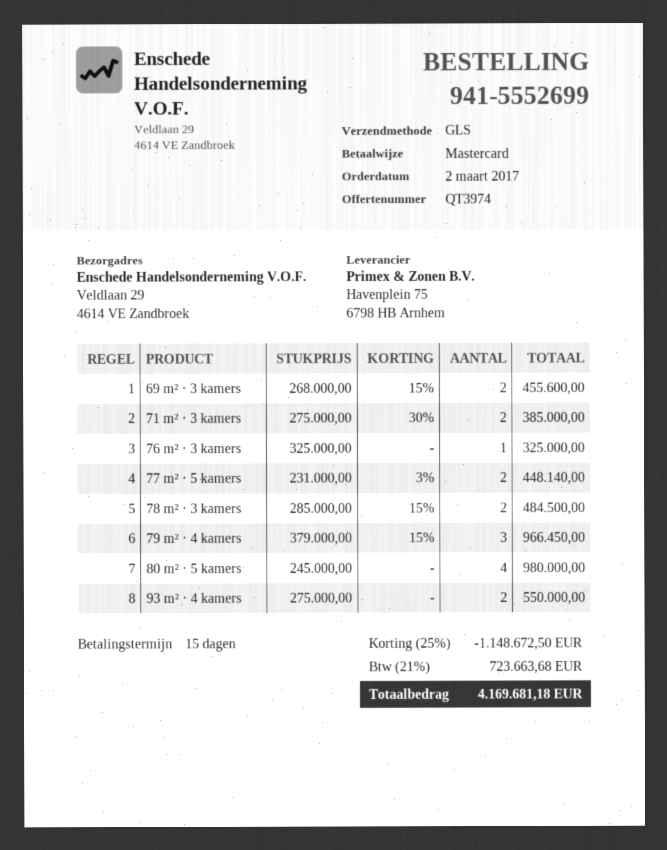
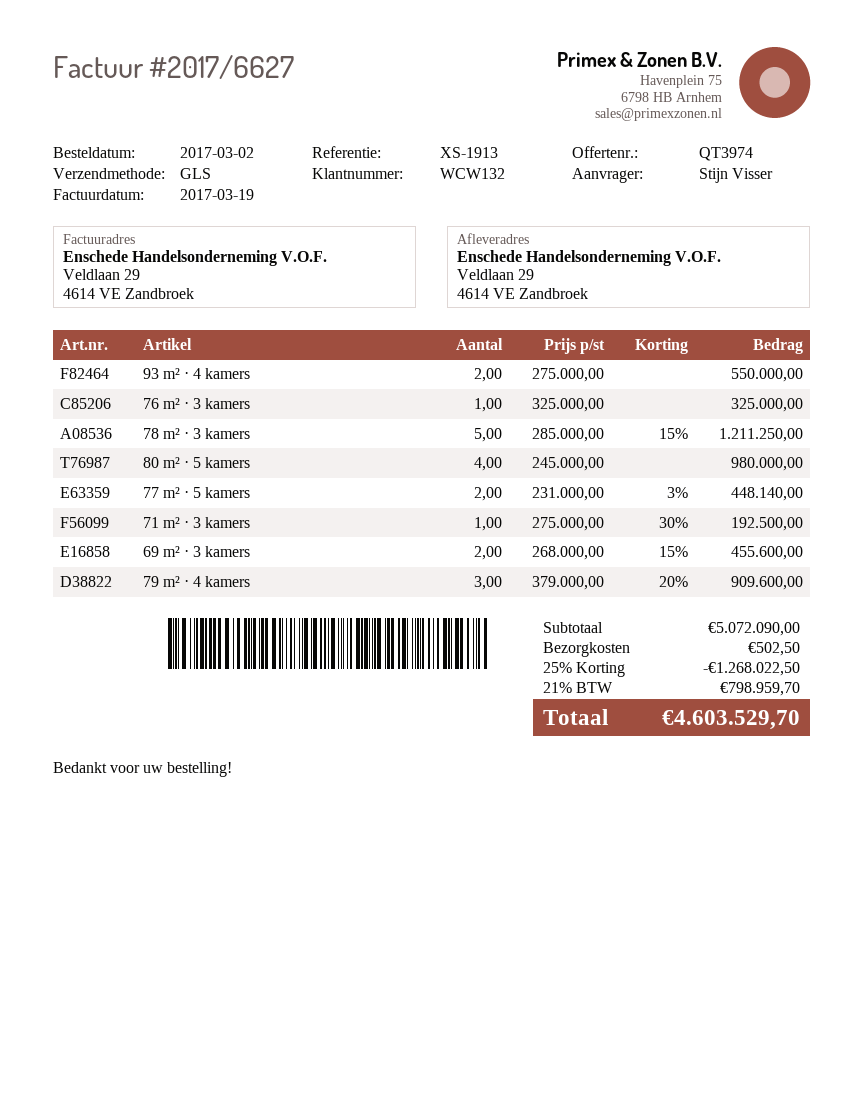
71 m² · 3 kamers: 2 x 275000.00 - 30% = 385000.00 -> 1 x 275000.00 - 30% = 192500.00
78 m² · 3 kamers: 2 x 285000.00 - 15% = 484500.00 -> 5 x 285000.00 - 15% = 1211250.00
79 m² · 4 kamers: 3 x 379000.00 - 15% = 966450.00 -> 3 x 379000.00 - 20% = 909600.00
discount: 25% = 1148672.50 -> 25% = 1268022.50
shipping: none -> 502.50
tax: 21% = 723663.68 -> 21% = 798959.70
total: 4169681.18 -> 4603529.70

